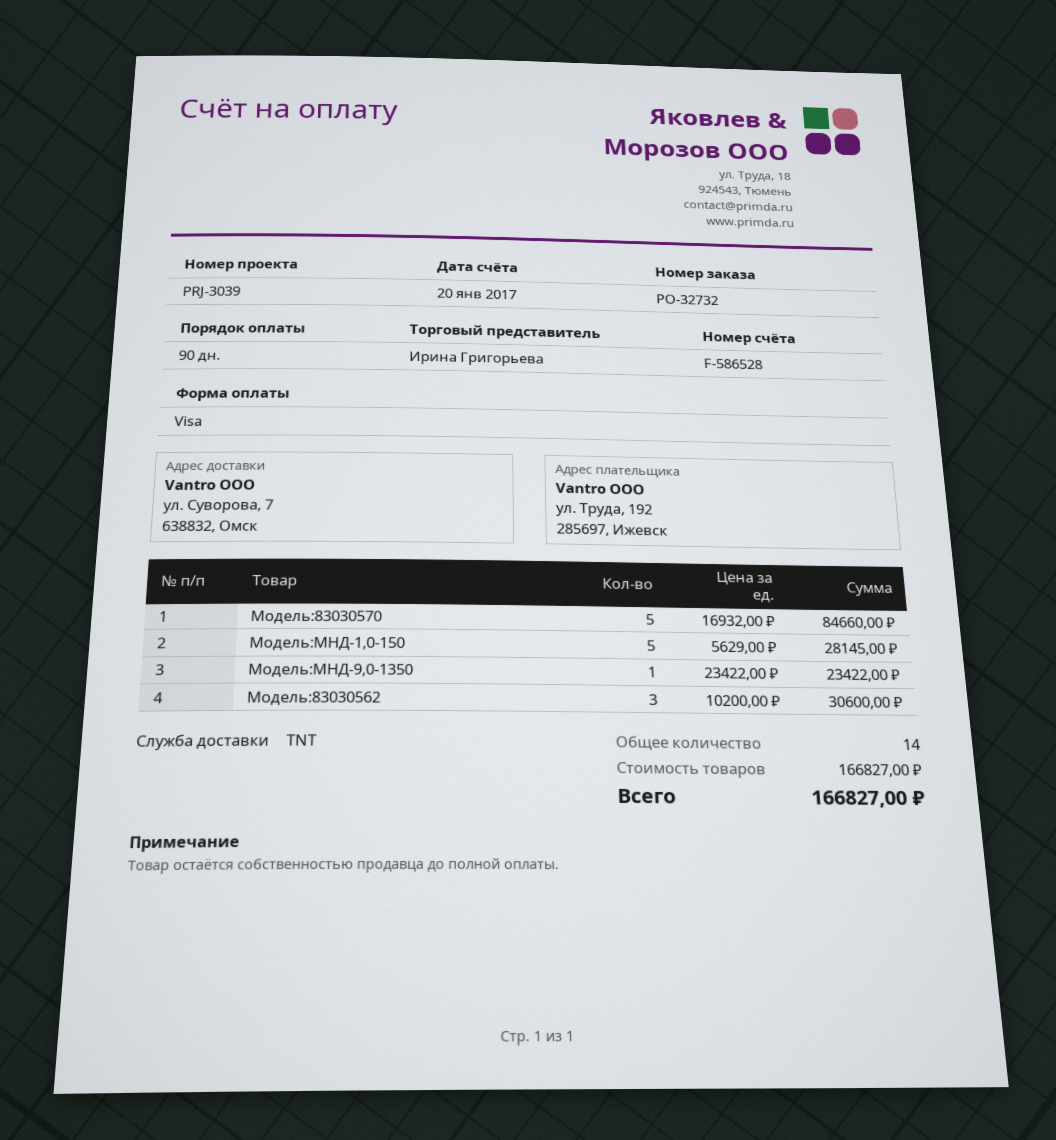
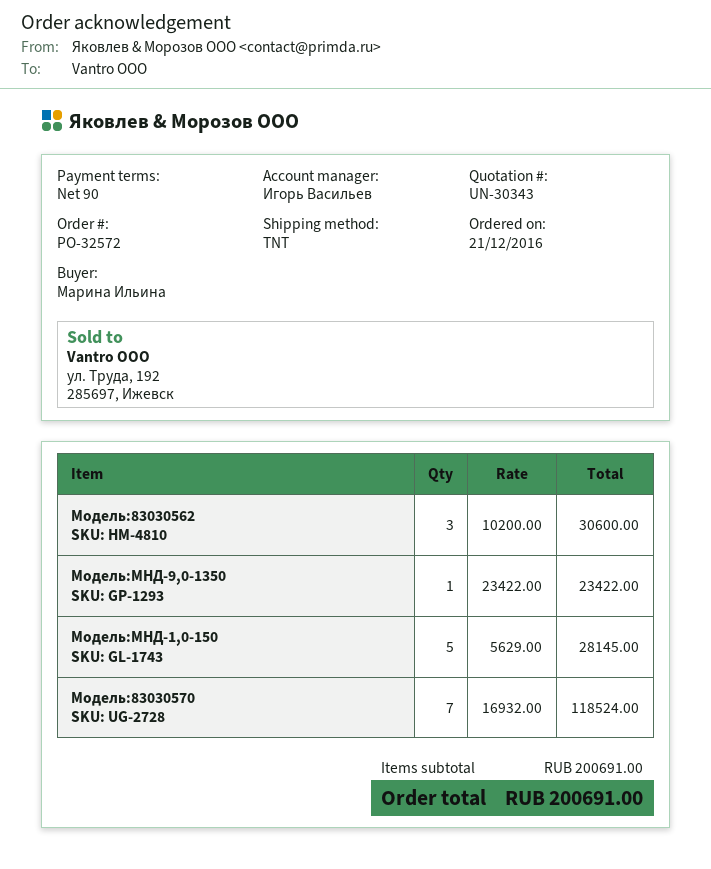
order number: PO-32732 -> PO-32572
sales rep: Ирина Григорьева -> Игорь Васильев
Модель:83030570: 5 x 16932.00 = 84660.00 -> 7 x 16932.00 = 118524.00
subtotal: 166827.00 -> 200691.00
total: 166827.00 -> 200691.00

